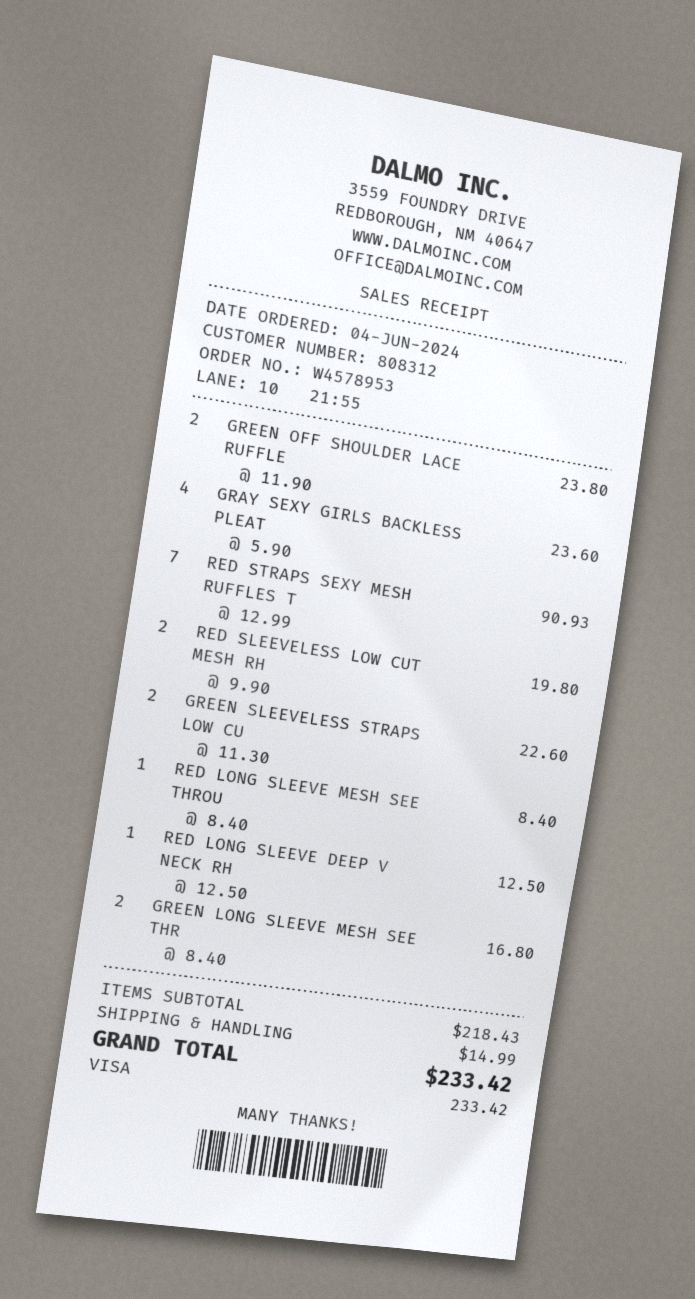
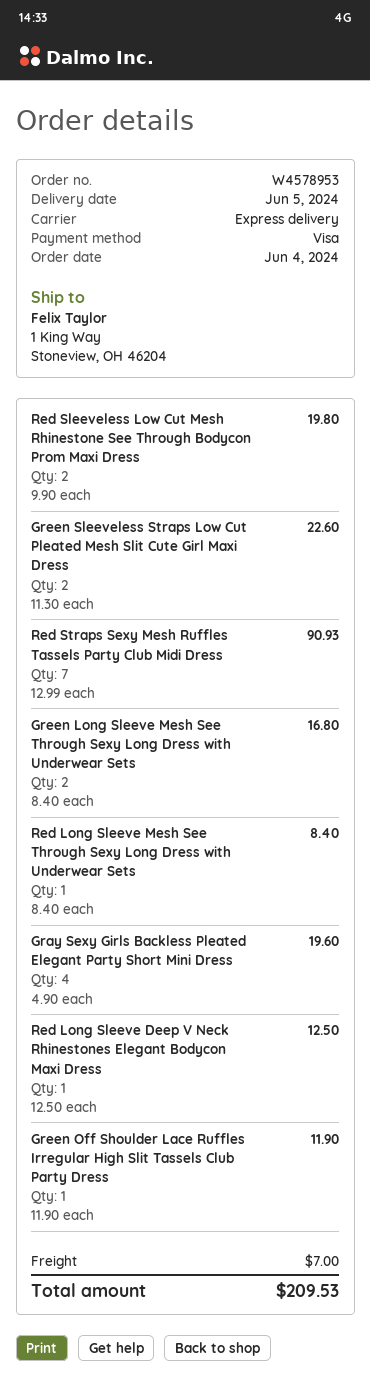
GREEN OFF SHOULDER LACE RUFFLE: 2 x 11.90 = 23.80 -> 1 x 11.90 = 11.90
GRAY SEXY GIRLS BACKLESS PLEAT: 4 x 5.90 = 23.60 -> 4 x 4.90 = 19.60
shipping: 14.99 -> 7.00
total: 233.42 -> 209.53

